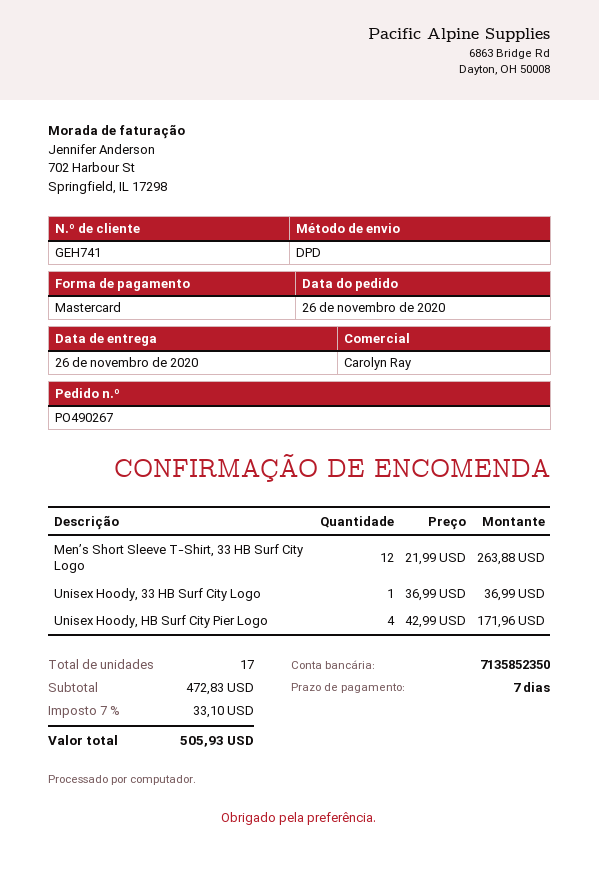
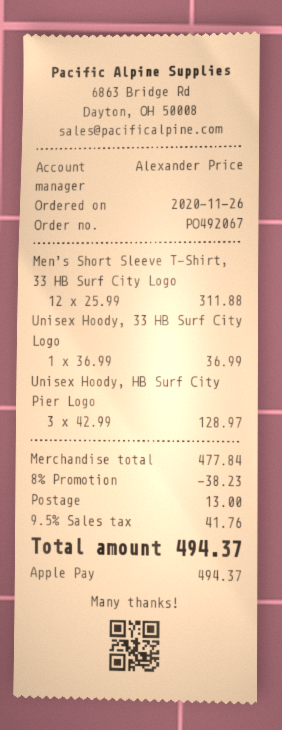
order number: PO490267 -> PO492067
sales rep: Carolyn Ray -> Alexander Price
payment method: Mastercard -> Apple Pay
Men’s Short Sleeve T-Shirt, 33 HB Surf City Logo: 12 x 21.99 = 263.88 -> 12 x 25.99 = 311.88
Unisex Hoody, HB Surf City Pier Logo: 4 x 42.99 = 171.96 -> 3 x 42.99 = 128.97
subtotal: 472.83 -> 477.84
discount: none -> 8% = 38.23
shipping: none -> 13.00
tax: 7% = 33.10 -> 9.5% = 41.76
total: 505.93 -> 494.37

